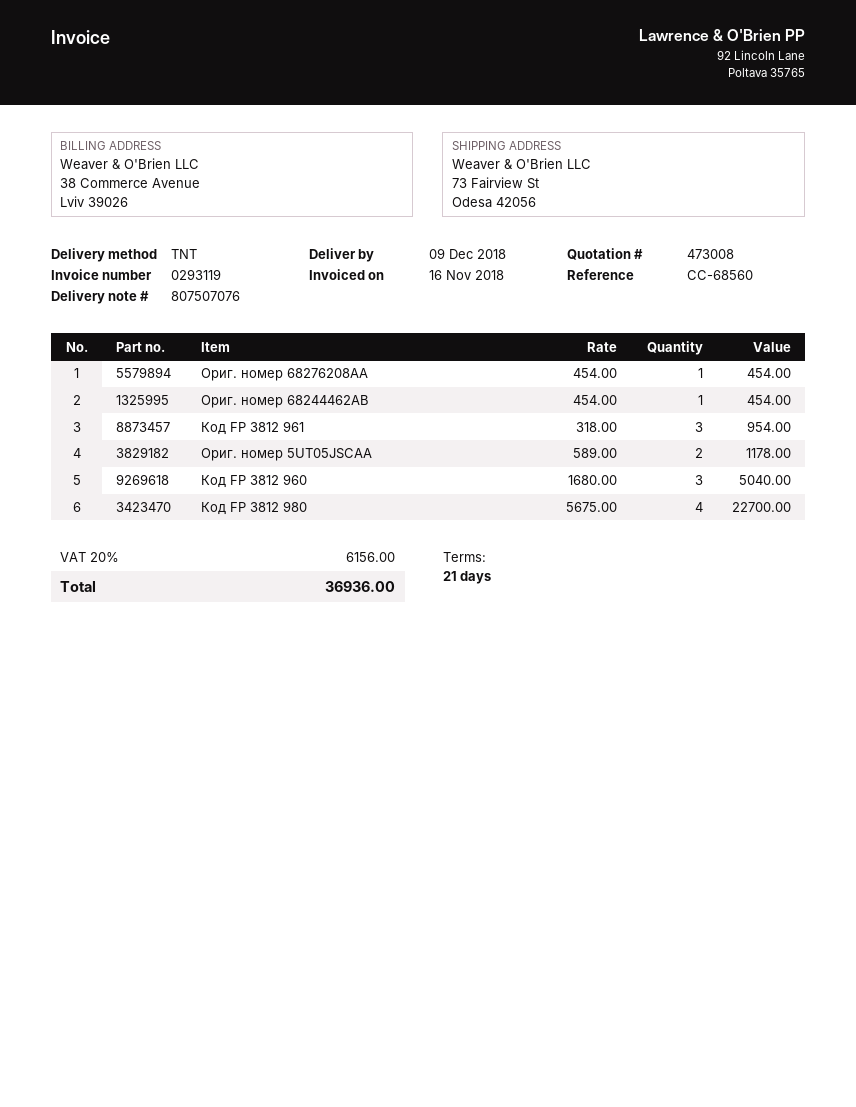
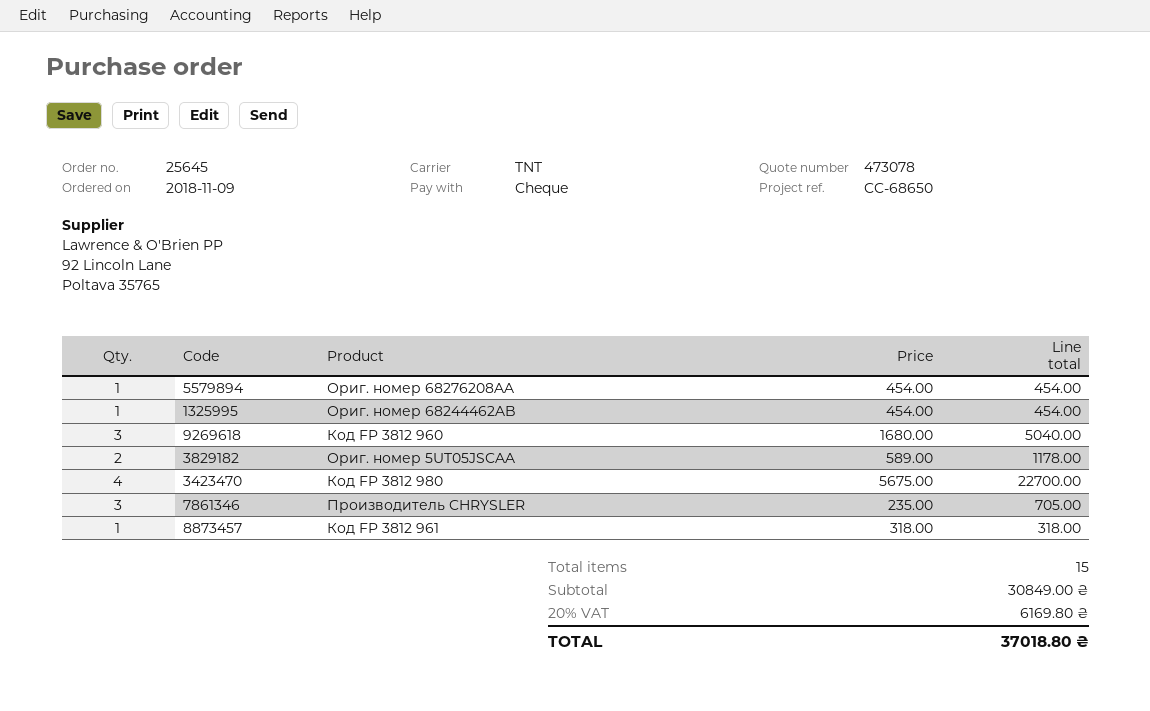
quote number: 473008 -> 473078
reference: CC-68560 -> CC-68650
Код FP 3812 961: 3 x 318.00 = 954.00 -> 1 x 318.00 = 318.00
Производитель CHRYSLER: none -> 3 x 235.00 = 705.00
tax: 20% = 6156.00 -> 20% = 6169.80
total: 36936.00 -> 37018.80

